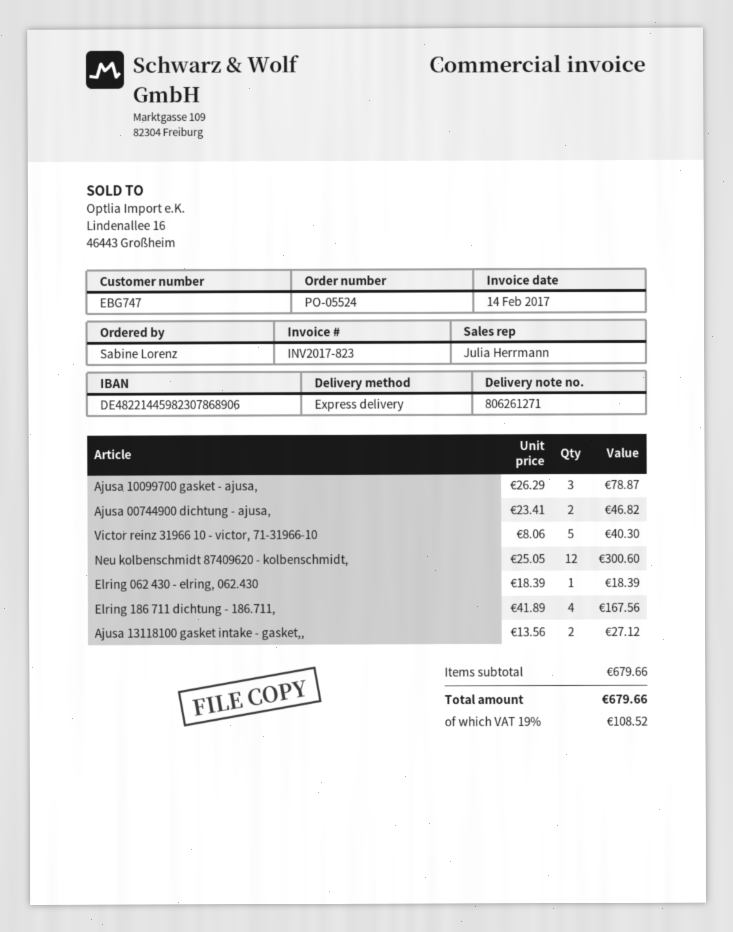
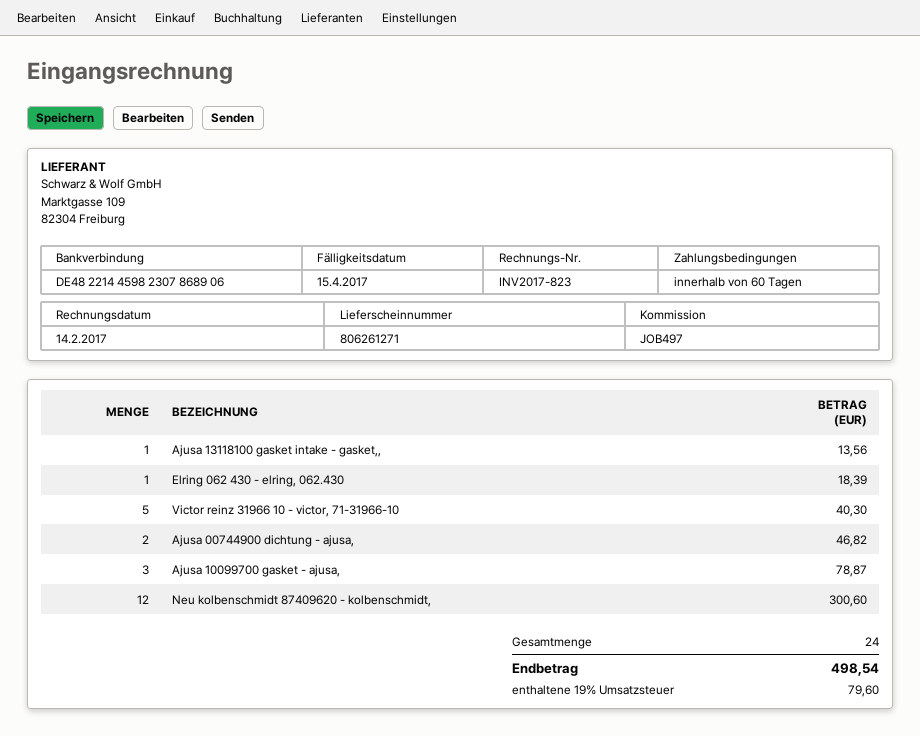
Elring 186 711 dichtung - 186.711,: 4 for 167.56 -> none
Ajusa 13118100 gasket intake - gasket,,: 2 for 27.12 -> 1 for 13.56
tax: 19% = 108.52 -> 19% = 79.60
total: 679.66 -> 498.54

